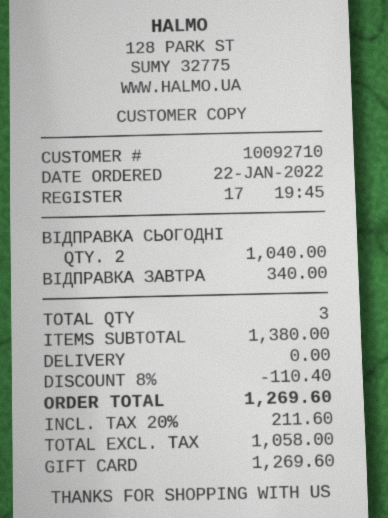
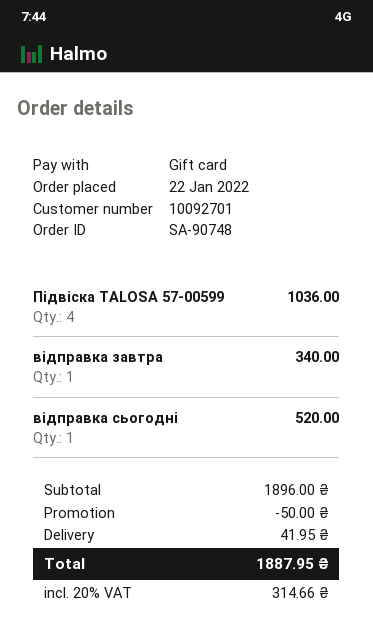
customer number: 10092710 -> 10092701
ВІДПРАВКА СЬОГОДНІ: 2 for 1040.00 -> 1 for 520.00
Підвіска TALOSA 57-00599: none -> 4 for 1036.00
subtotal: 1380.00 -> 1896.00
discount: 110.40 -> 50.00
shipping: 0.00 -> 41.95
tax: 20% = 211.60 -> 20% = 314.66
total: 1269.60 -> 1887.95

